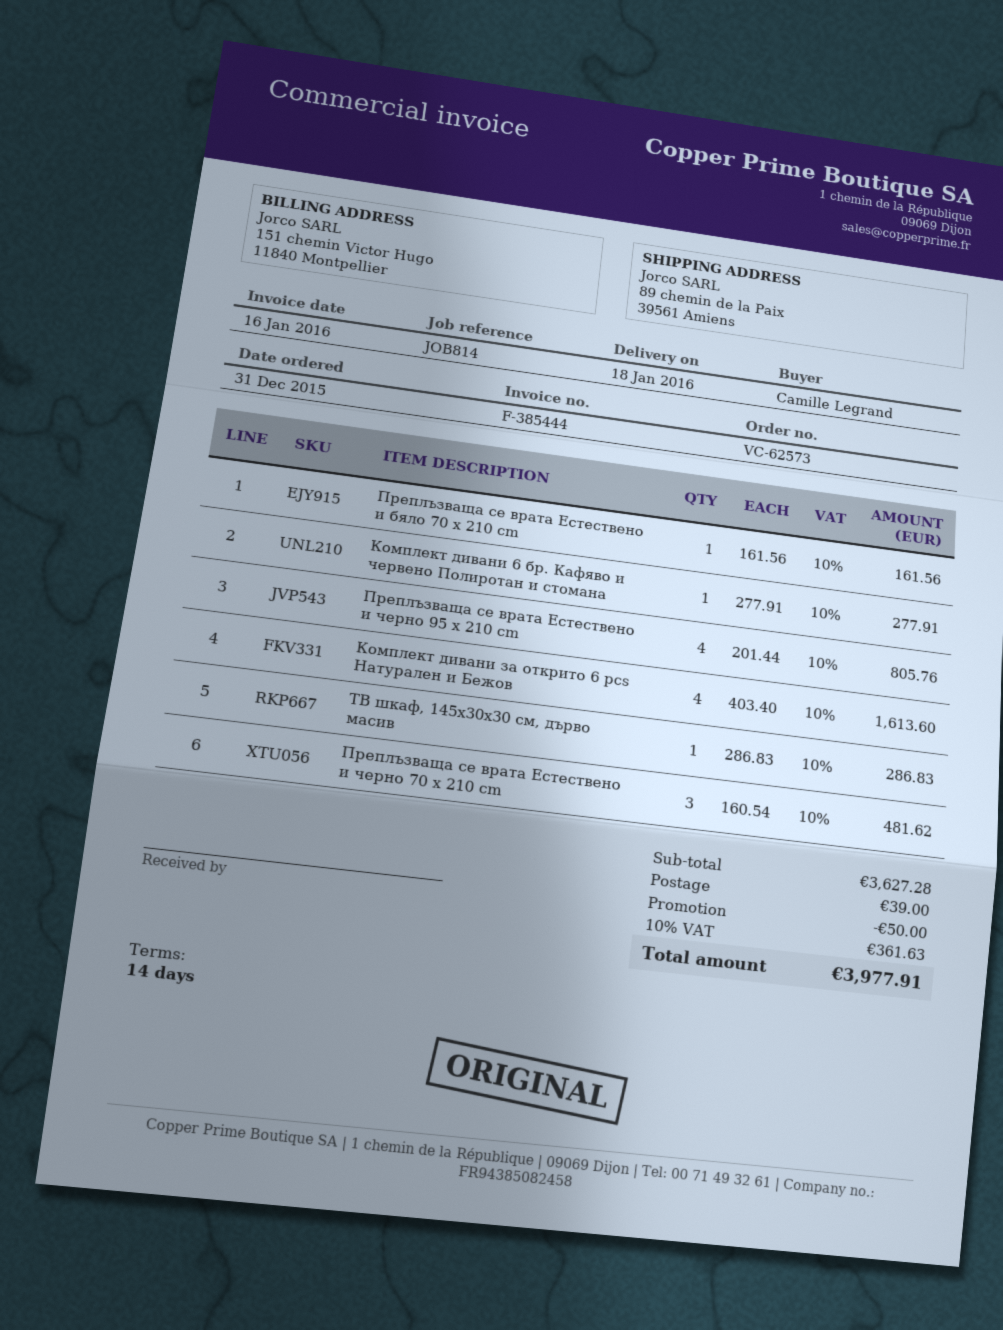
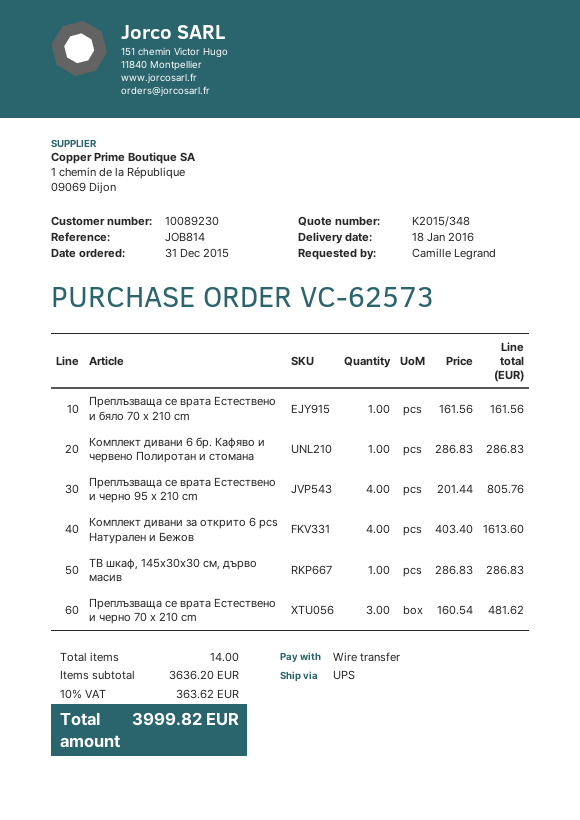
Комплект дивани 6 бр. Кафяво и червено Полиротан и стомана: 1 x 277.91 = 277.91 -> 1 x 286.83 = 286.83
subtotal: 3627.28 -> 3636.20
discount: 50.00 -> none
shipping: 39.00 -> none
tax: 10% = 361.63 -> 10% = 363.62
total: 3977.91 -> 3999.82

